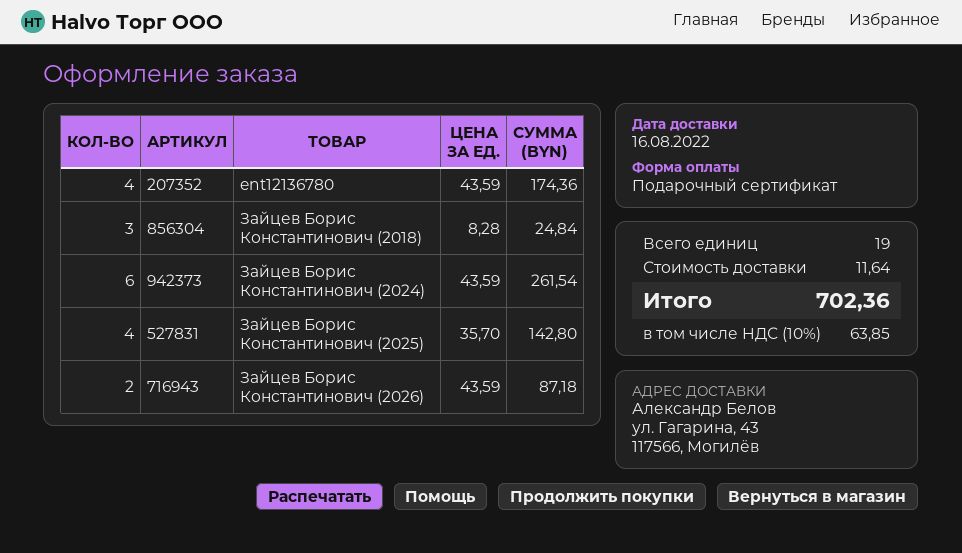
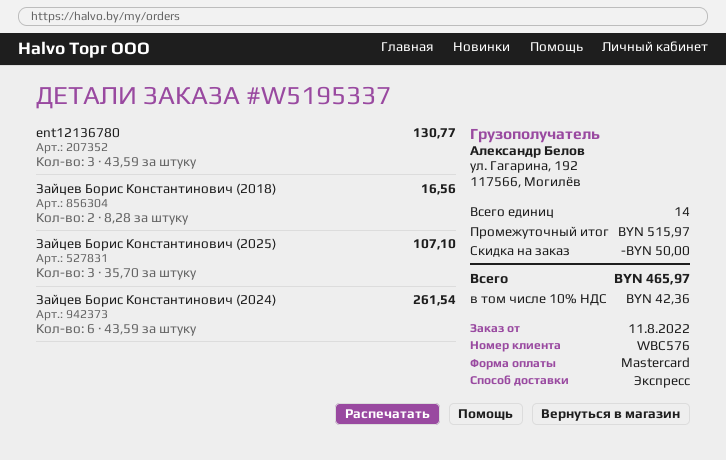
payment method: gift card -> Mastercard
ship to: ул. Гагарина, 43, 117566, Могилёв -> ул. Гагарина, 192, 117566, Могилёв
ent12136780: 4 x 43.59 = 174.36 -> 3 x 43.59 = 130.77
Зайцев Борис Константинович (2018): 3 x 8.28 = 24.84 -> 2 x 8.28 = 16.56
Зайцев Борис Константинович (2025): 4 x 35.70 = 142.80 -> 3 x 35.70 = 107.10
Зайцев Борис Константинович (2026): 2 x 43.59 = 87.18 -> none
total quantity: 19 -> 14
discount: none -> 50.00
shipping: 11.64 -> none
tax: 10% = 63.85 -> 10% = 42.36
total: 702.36 -> 465.97

